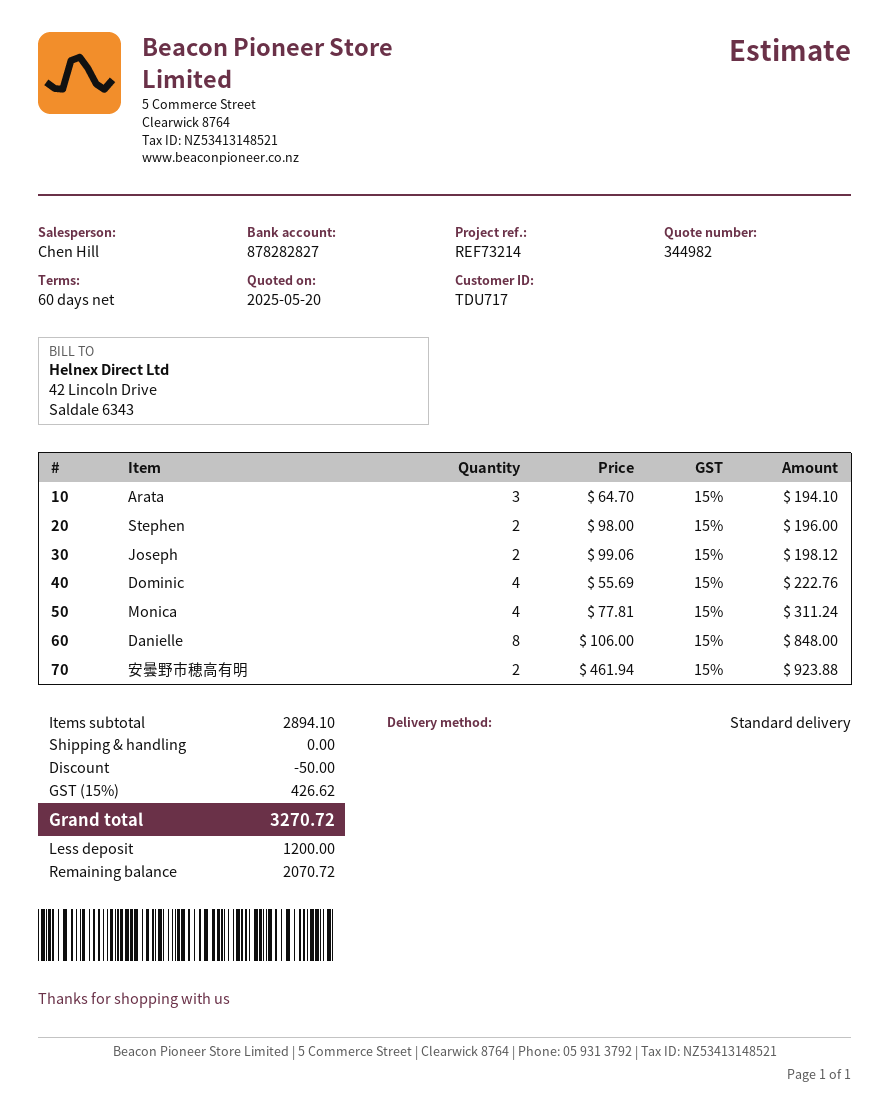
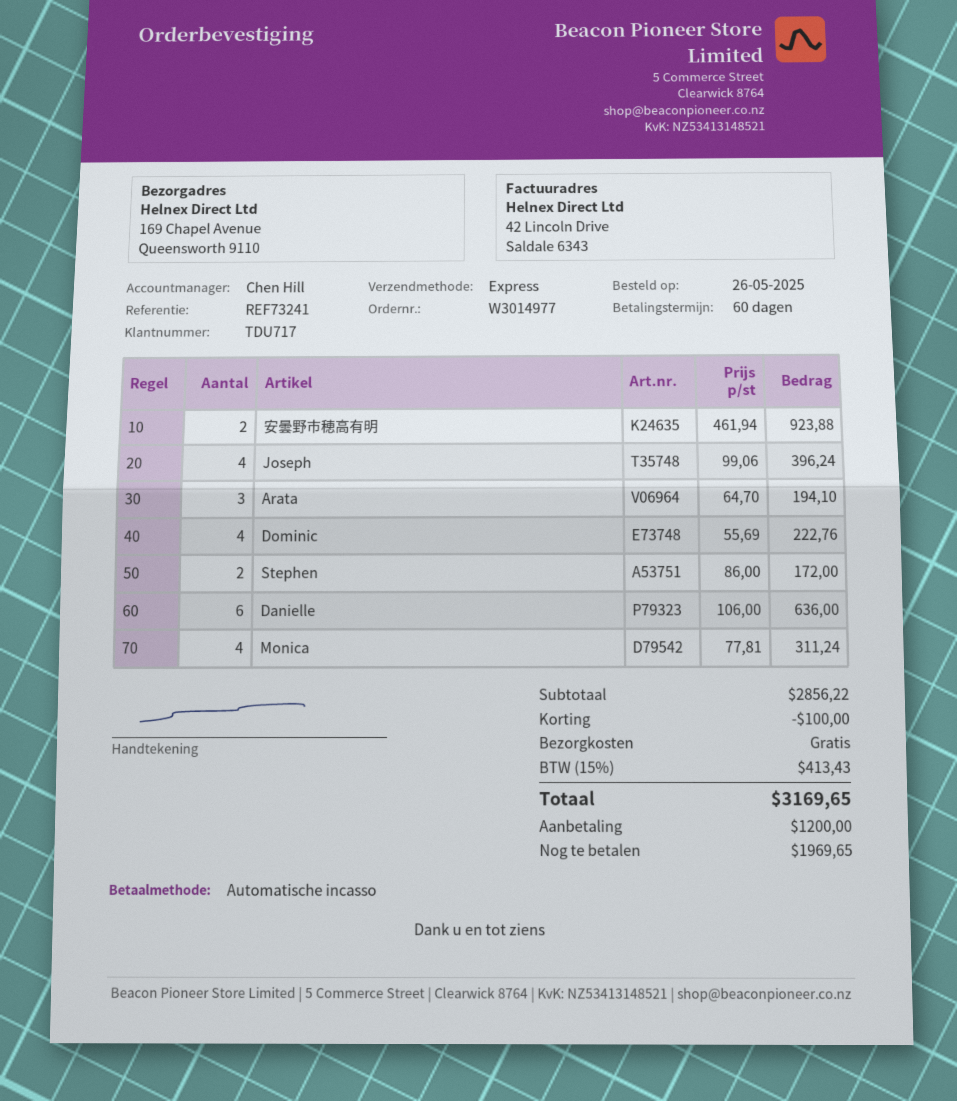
reference: REF73214 -> REF73241
shipping method: standard -> express
Stephen: 2 x 98.00 = 196.00 -> 2 x 86.00 = 172.00
Joseph: 2 x 99.06 = 198.12 -> 4 x 99.06 = 396.24
Danielle: 8 x 106.00 = 848.00 -> 6 x 106.00 = 636.00
subtotal: 2894.10 -> 2856.22
discount: 50.00 -> 100.00
tax: 15% = 426.62 -> 15% = 413.43
total: 3270.72 -> 3169.65
balance: 2070.72 -> 1969.65

